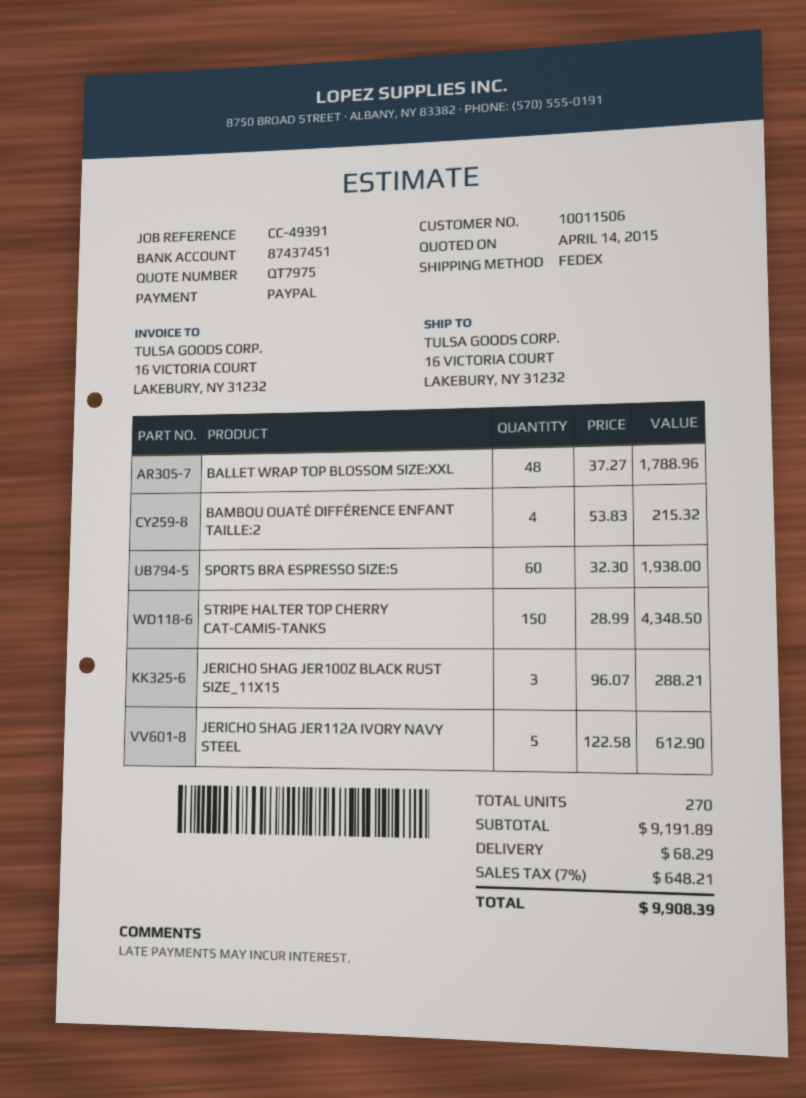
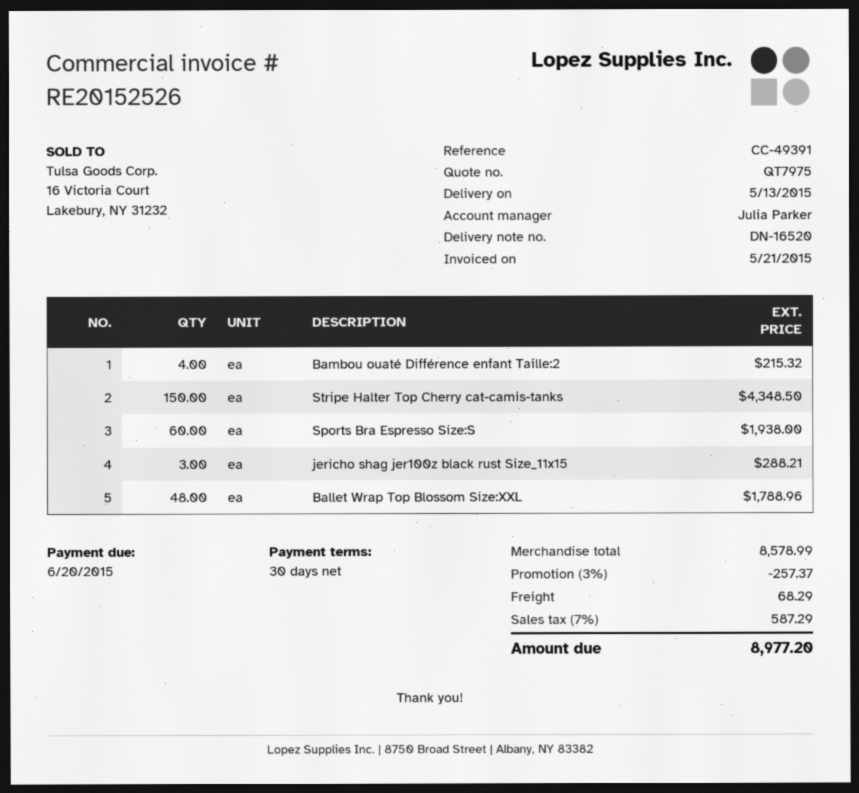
JERICHO SHAG JER112A IVORY NAVY STEEL: 5 for 612.90 -> none
subtotal: 9191.89 -> 8578.99
discount: none -> 3% = 257.37
tax: 7% = 648.21 -> 7% = 587.29
total: 9908.39 -> 8977.20

